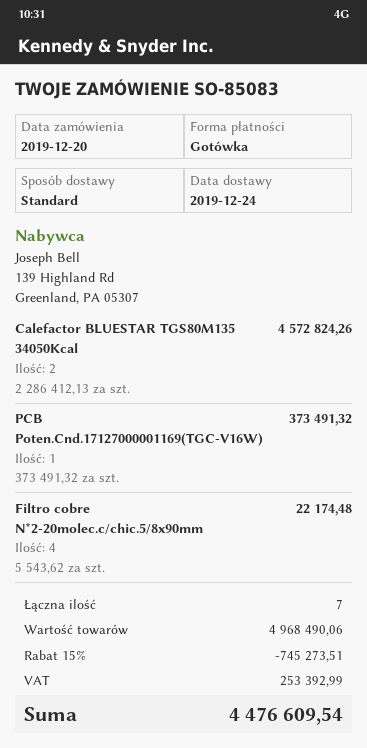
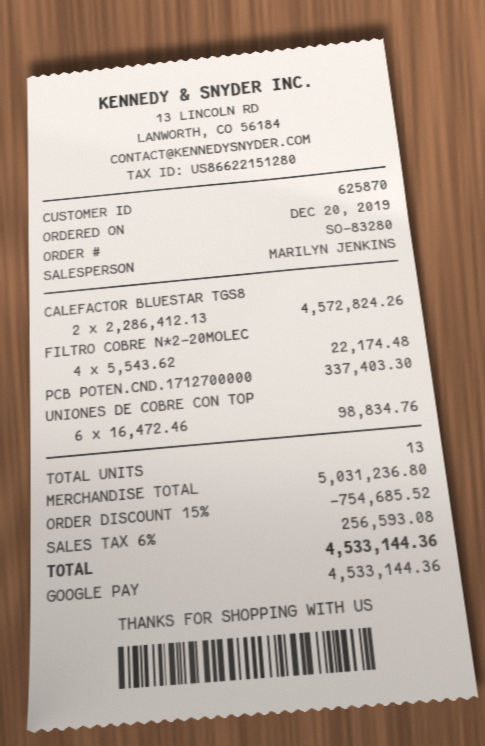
order number: SO-85083 -> SO-83280
payment method: cash -> Google Pay
PCB Poten.Cnd.17127000001169(TGC-V16W): 1 x 373491.32 = 373491.32 -> 1 x 337403.30 = 337403.30
UNIONES DE COBRE CON TOP: none -> 6 x 16472.46 = 98834.76
total quantity: 7 -> 13
subtotal: 4968490.06 -> 5031236.80
discount: 15% = 745273.51 -> 15% = 754685.52
tax: 253392.99 -> 256593.08
total: 4476609.54 -> 4533144.36

